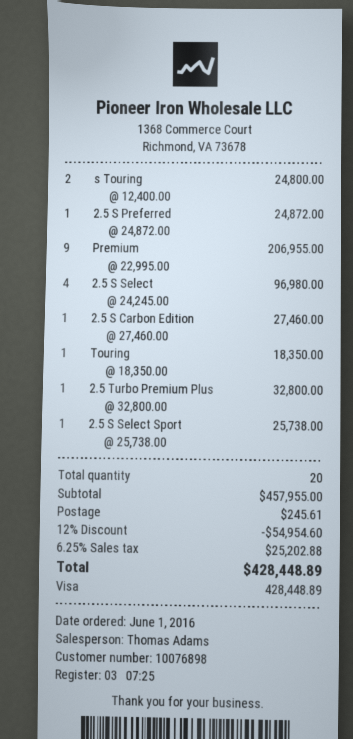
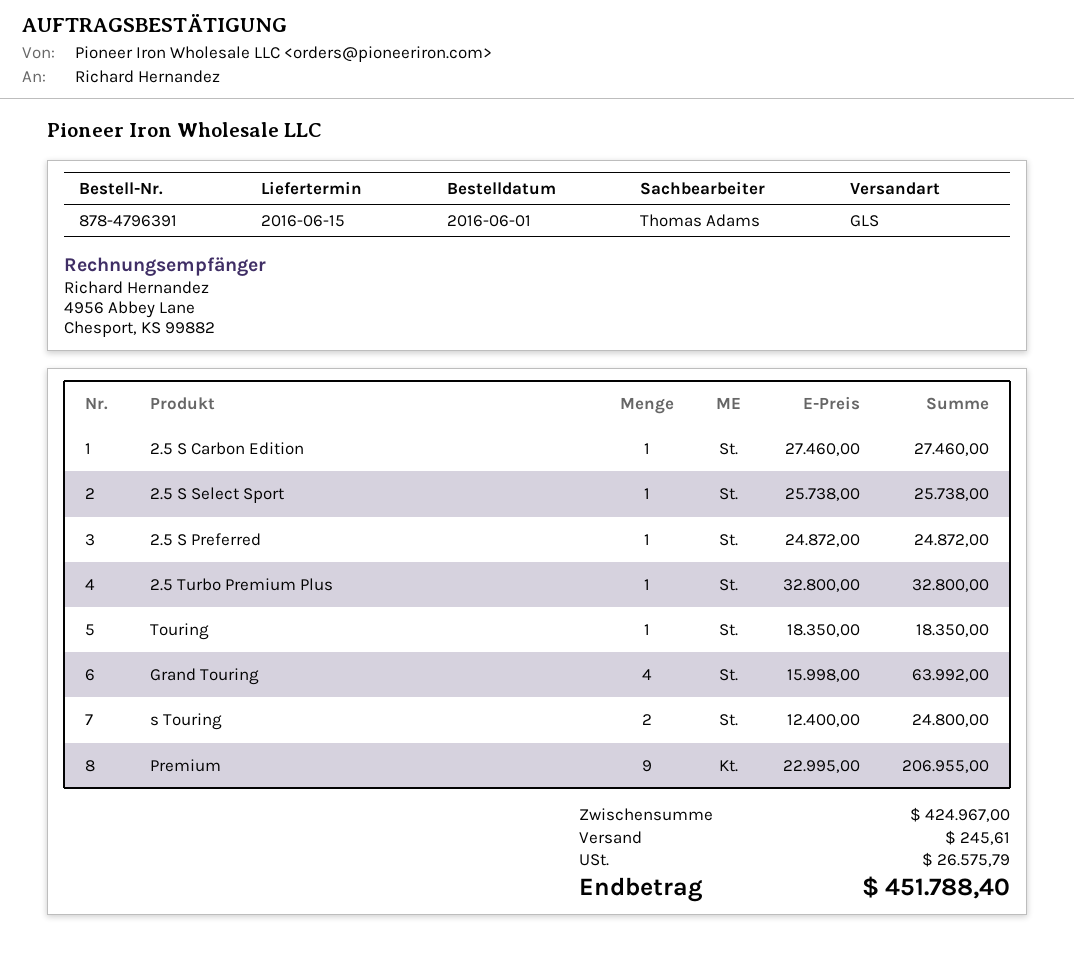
2.5 S Select: 4 x 24245.00 = 96980.00 -> none
Grand Touring: none -> 4 x 15998.00 = 63992.00
subtotal: 457955.00 -> 424967.00
discount: 12% = 54954.60 -> none
tax: 25202.88 -> 26575.79
total: 428448.89 -> 451788.40

